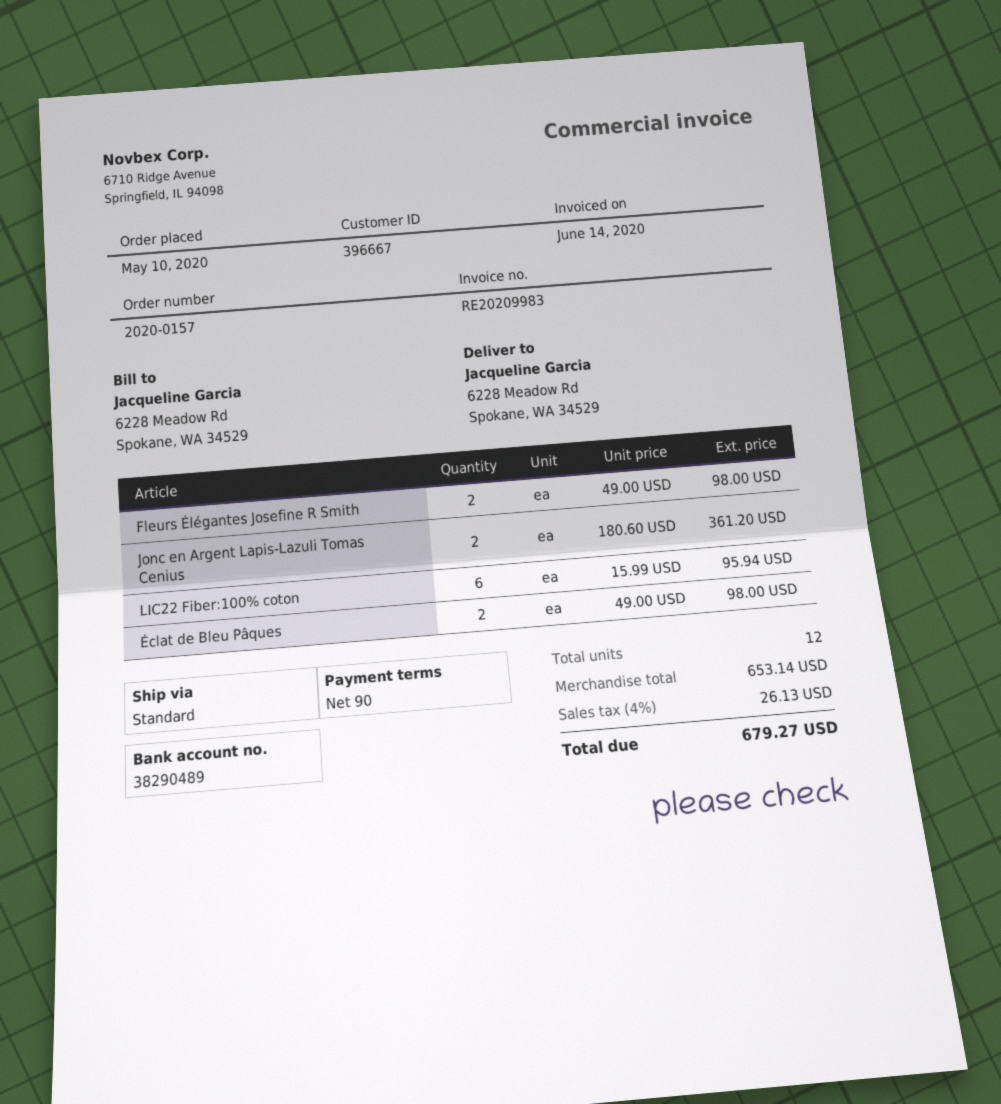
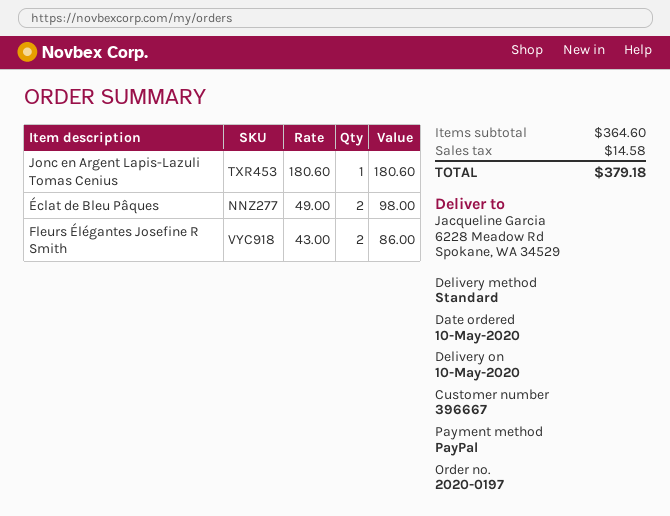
order number: 2020-0157 -> 2020-0197
Fleurs Élégantes Josefine R Smith: 2 x 49.00 = 98.00 -> 2 x 43.00 = 86.00
Jonc en Argent Lapis-Lazuli Tomas Cenius: 2 x 180.60 = 361.20 -> 1 x 180.60 = 180.60
LIC22 Fiber:100% coton: 6 x 15.99 = 95.94 -> none
subtotal: 653.14 -> 364.60
tax: 26.13 -> 14.58
total: 679.27 -> 379.18

